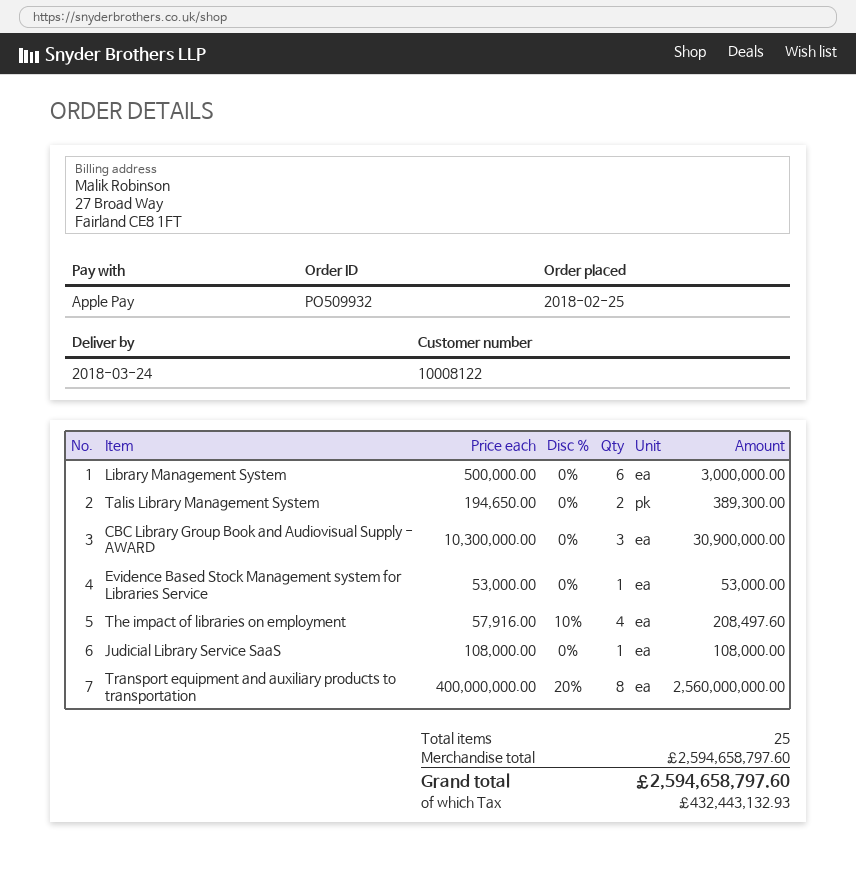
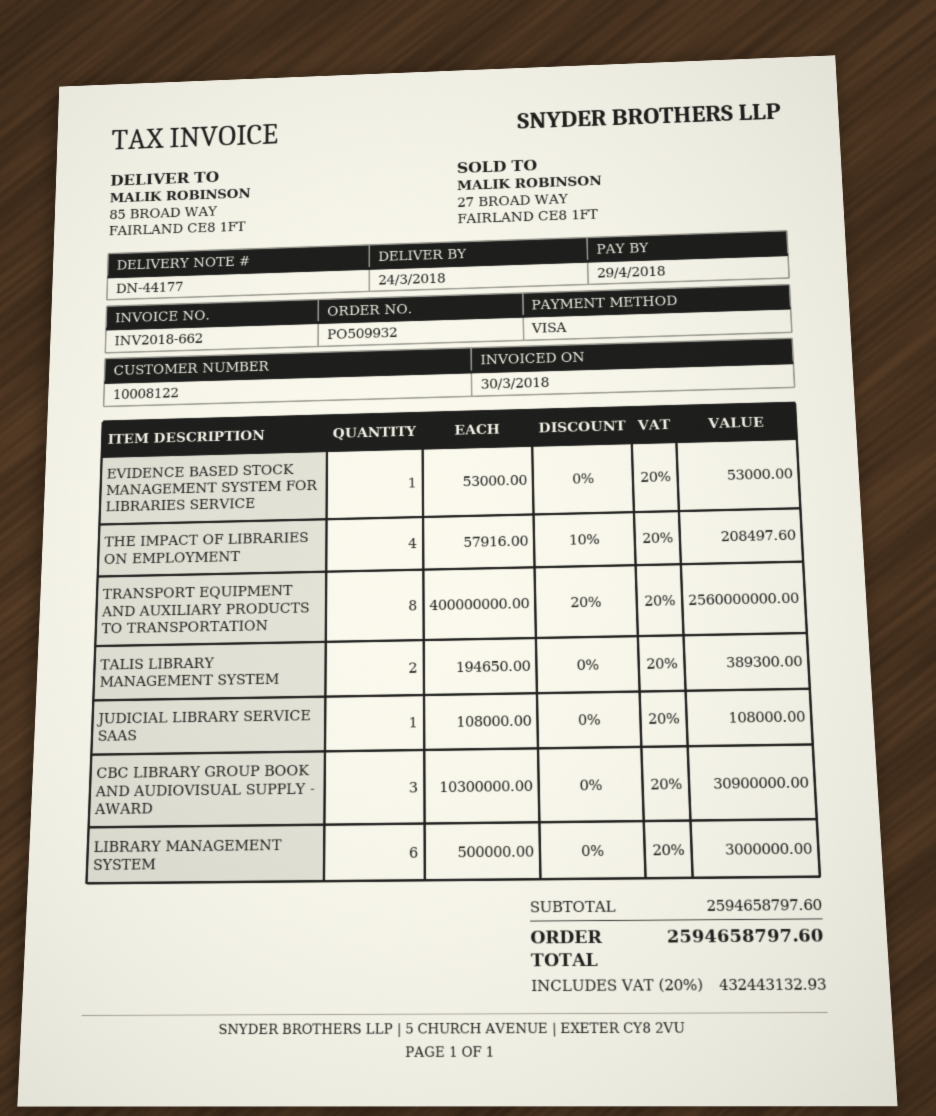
payment method: Apple Pay -> Visa

